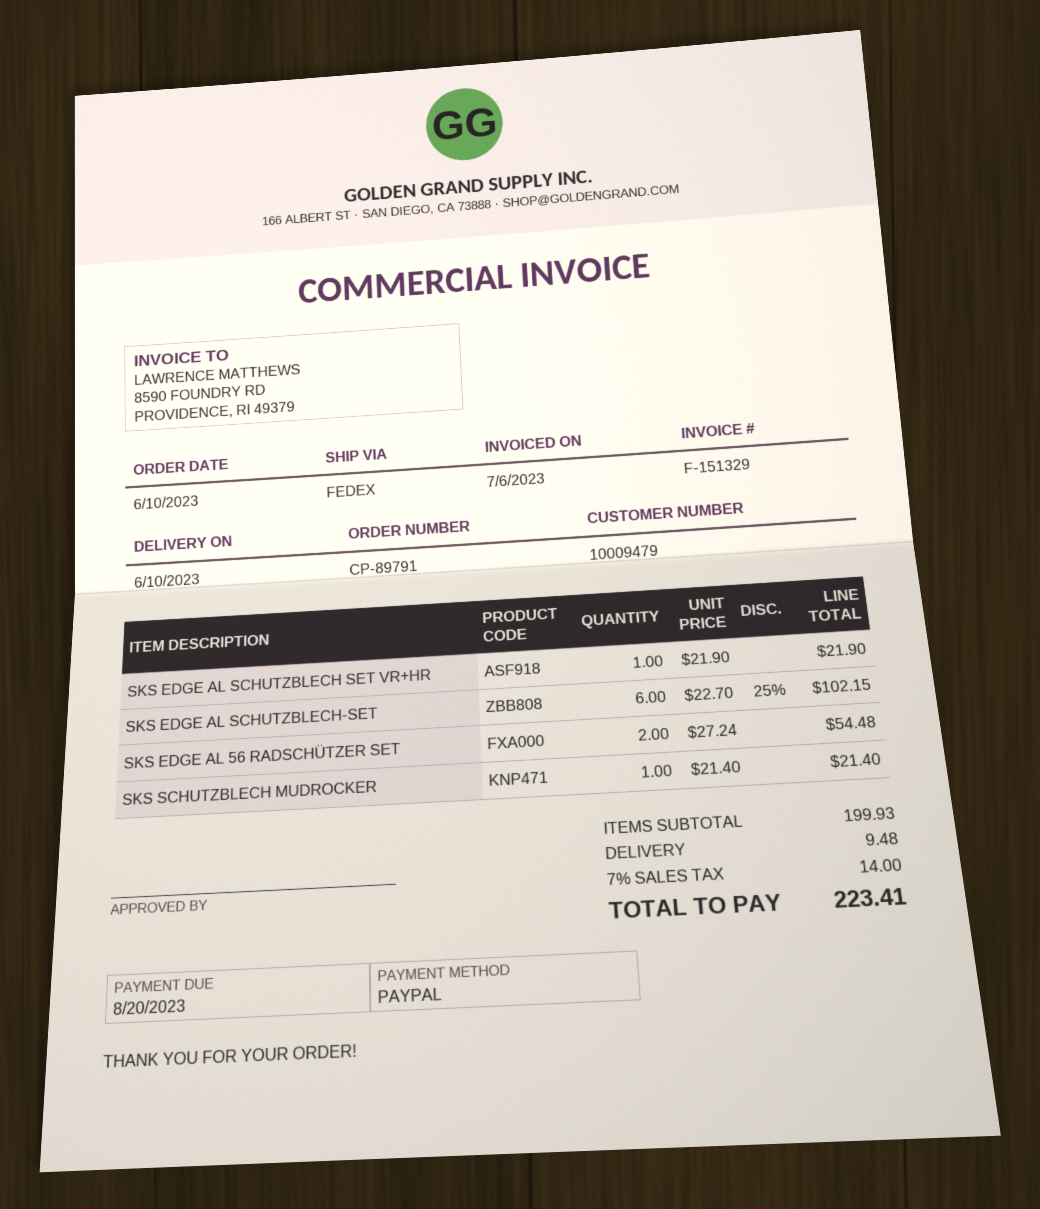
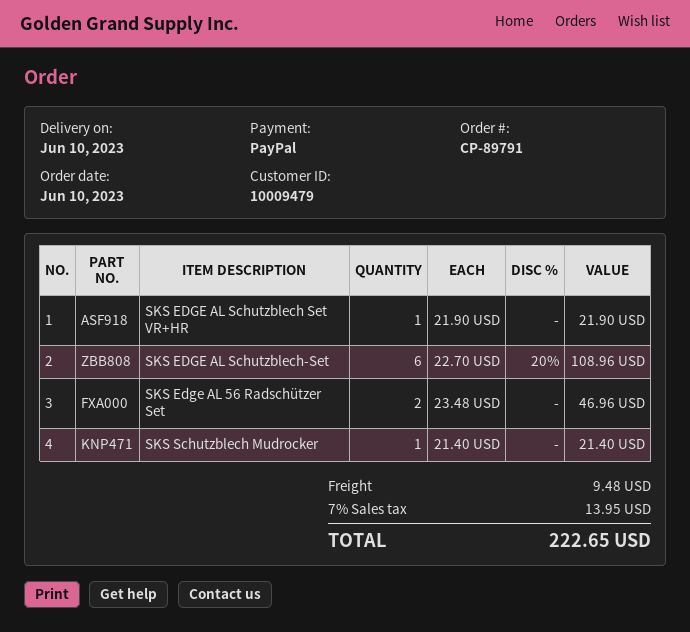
SKS EDGE AL SCHUTZBLECH-SET: 6 x 22.70 - 25% = 102.15 -> 6 x 22.70 - 20% = 108.96
SKS EDGE AL 56 RADSCHÜTZER SET: 2 x 27.24 = 54.48 -> 2 x 23.48 = 46.96
tax: 7% = 14.00 -> 7% = 13.95
total: 223.41 -> 222.65

